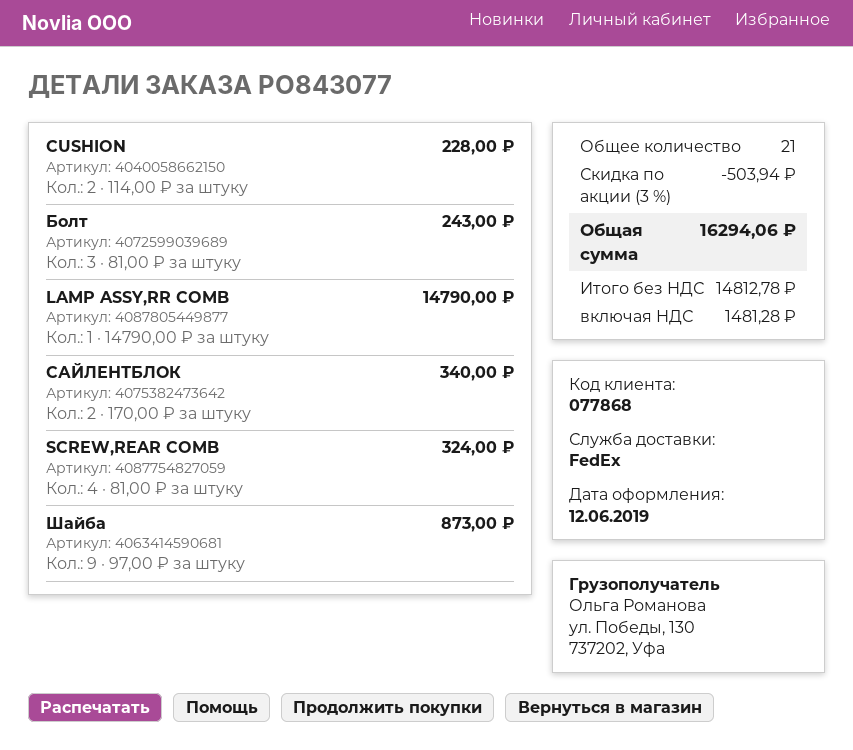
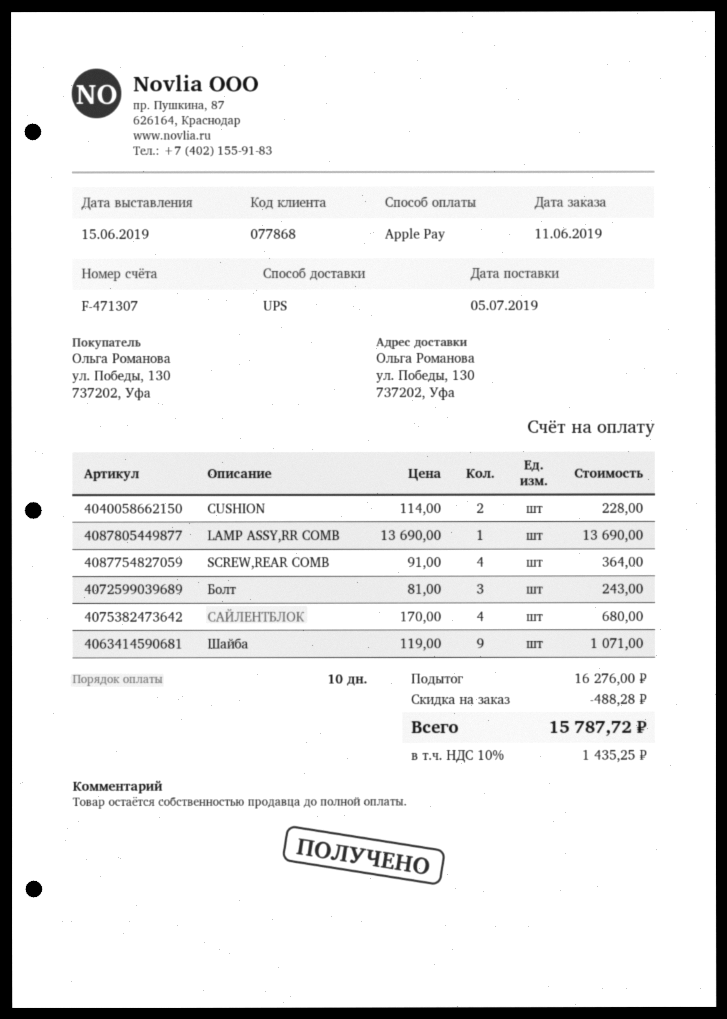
order date: 2019-06-12 -> 2019-06-11
shipping method: FedEx -> UPS
LAMP ASSY,RR COMB: 1 x 14790.00 = 14790.00 -> 1 x 13690.00 = 13690.00
САЙЛЕНТБЛОК: 2 x 170.00 = 340.00 -> 4 x 170.00 = 680.00
SCREW,REAR COMB: 4 x 81.00 = 324.00 -> 4 x 91.00 = 364.00
Шайба: 9 x 97.00 = 873.00 -> 9 x 119.00 = 1071.00
discount: 503.94 -> 488.28
tax: 1481.28 -> 1435.25
total: 16294.06 -> 15787.72

